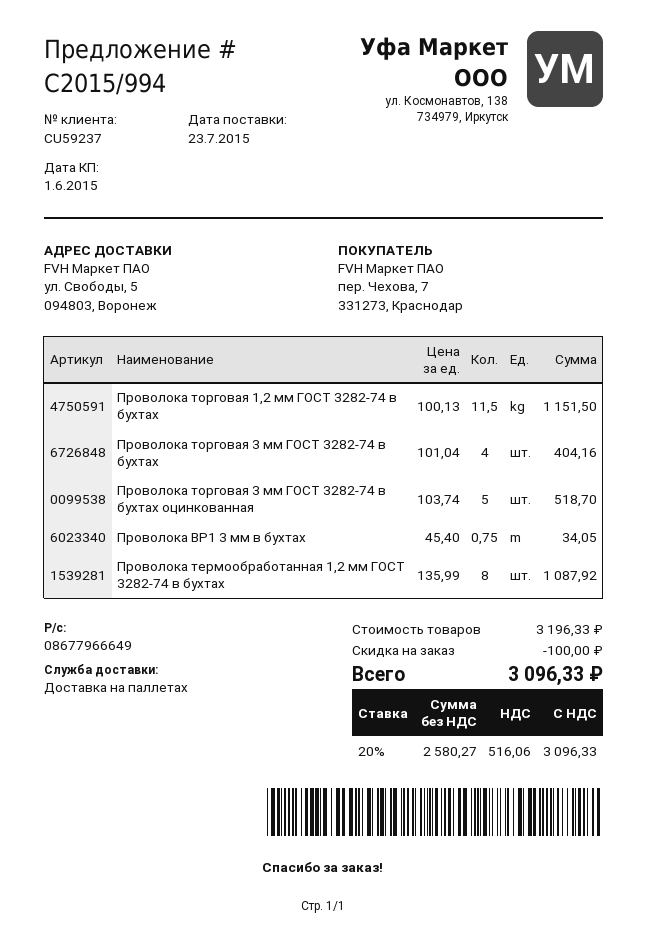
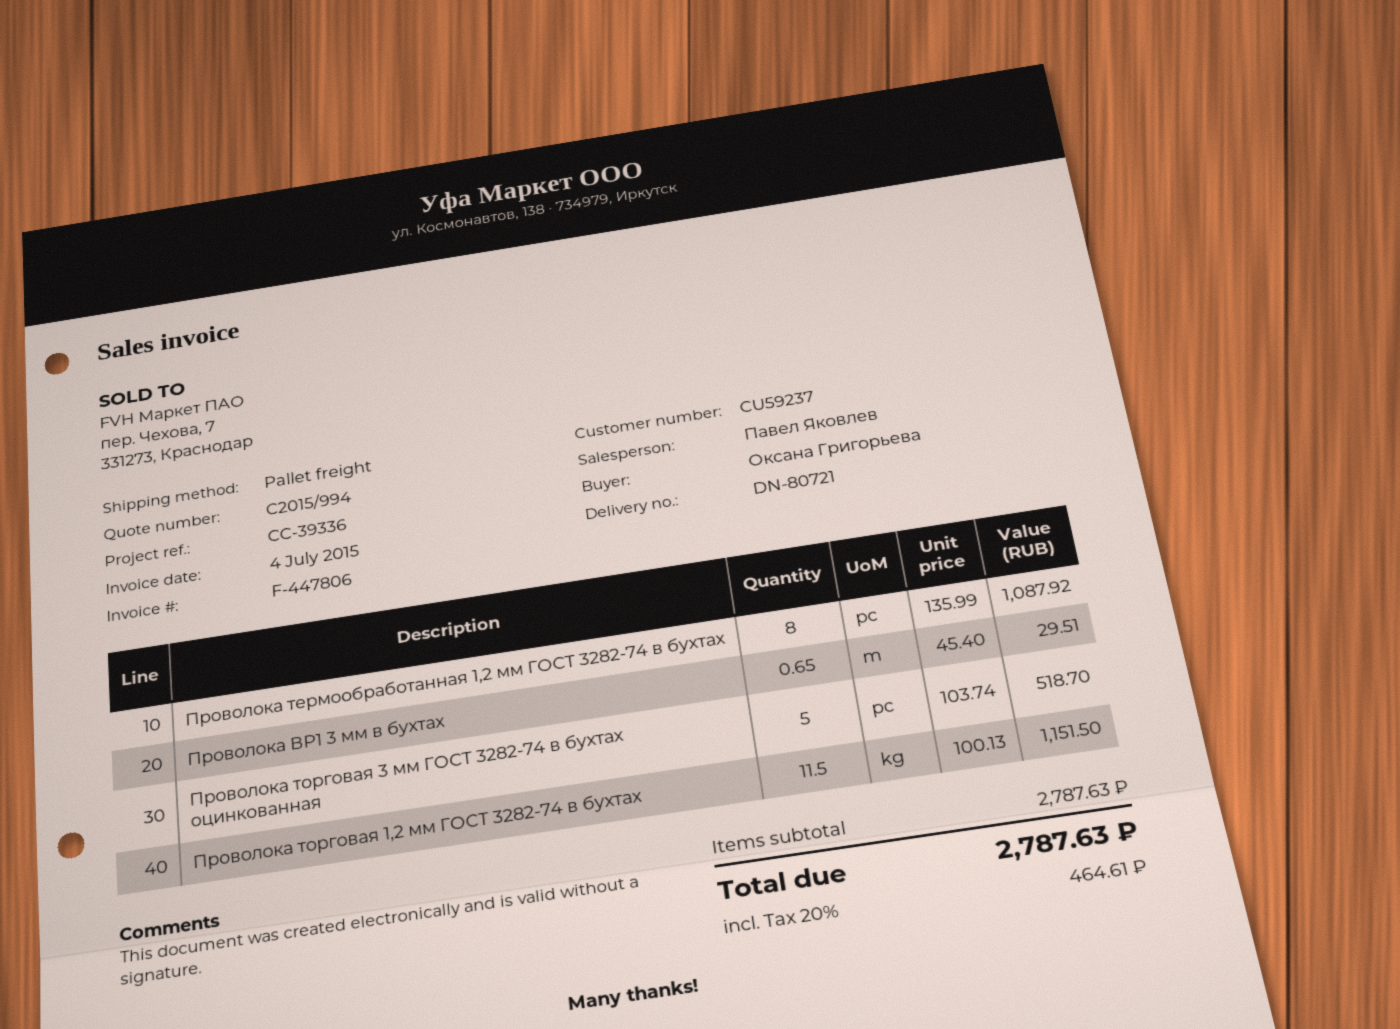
Проволока торговая 3 мм ГОСТ 3282-74 в бухтах: 4 x 101.04 = 404.16 -> none
Проволока ВР1 3 мм в бухтах: 0.75 x 45.40 = 34.05 -> 0.65 x 45.40 = 29.51
subtotal: 3196.33 -> 2787.63
discount: 100.00 -> none
tax: 20% = 516.06 -> 20% = 464.61
total: 3096.33 -> 2787.63

